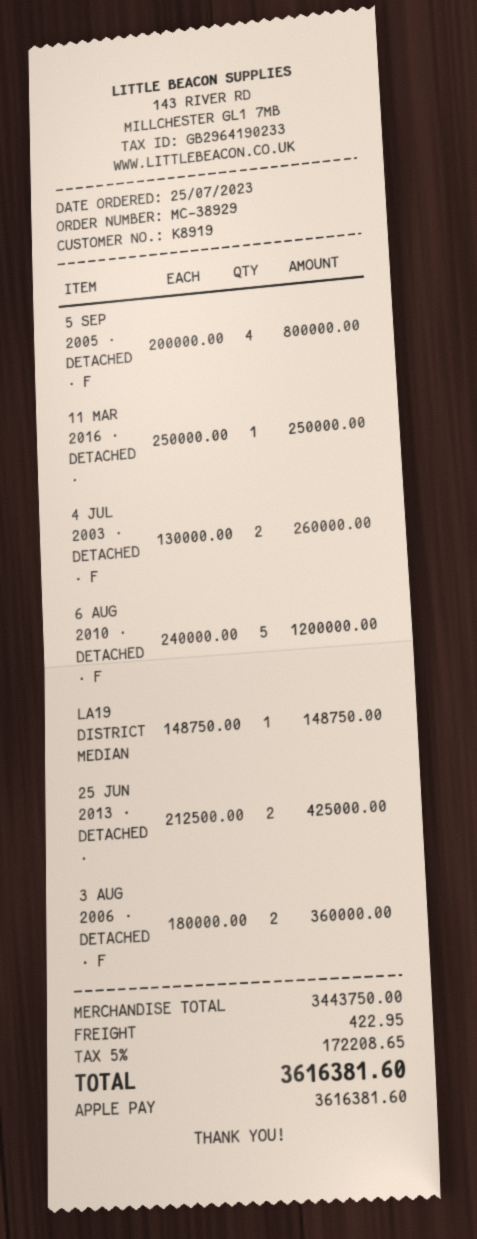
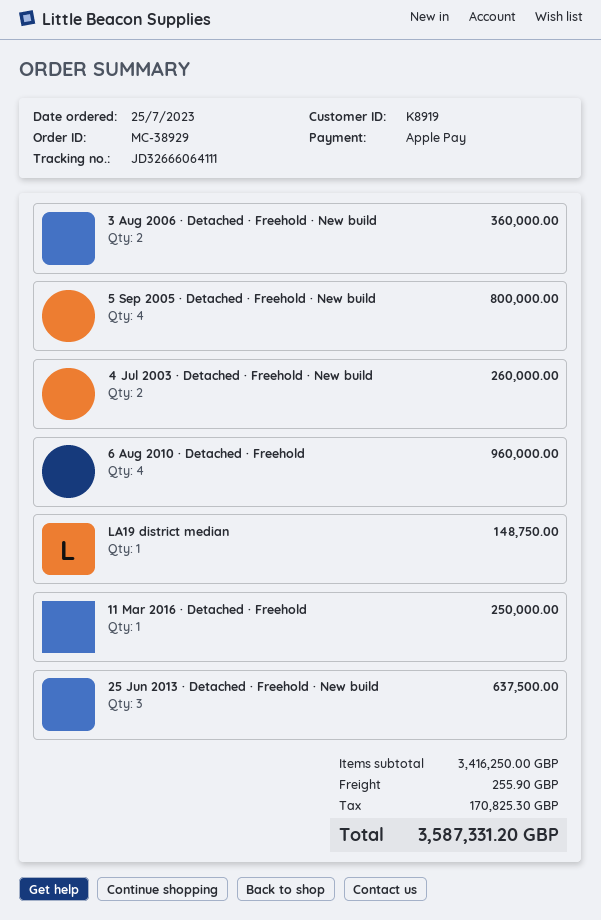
6 AUG 2010 · DETACHED · F: 5 for 1200000.00 -> 4 for 960000.00
25 JUN 2013 · DETACHED ·: 2 for 425000.00 -> 3 for 637500.00
subtotal: 3443750.00 -> 3416250.00
shipping: 422.95 -> 255.90
tax: 172208.65 -> 170825.30
total: 3616381.60 -> 3587331.20

